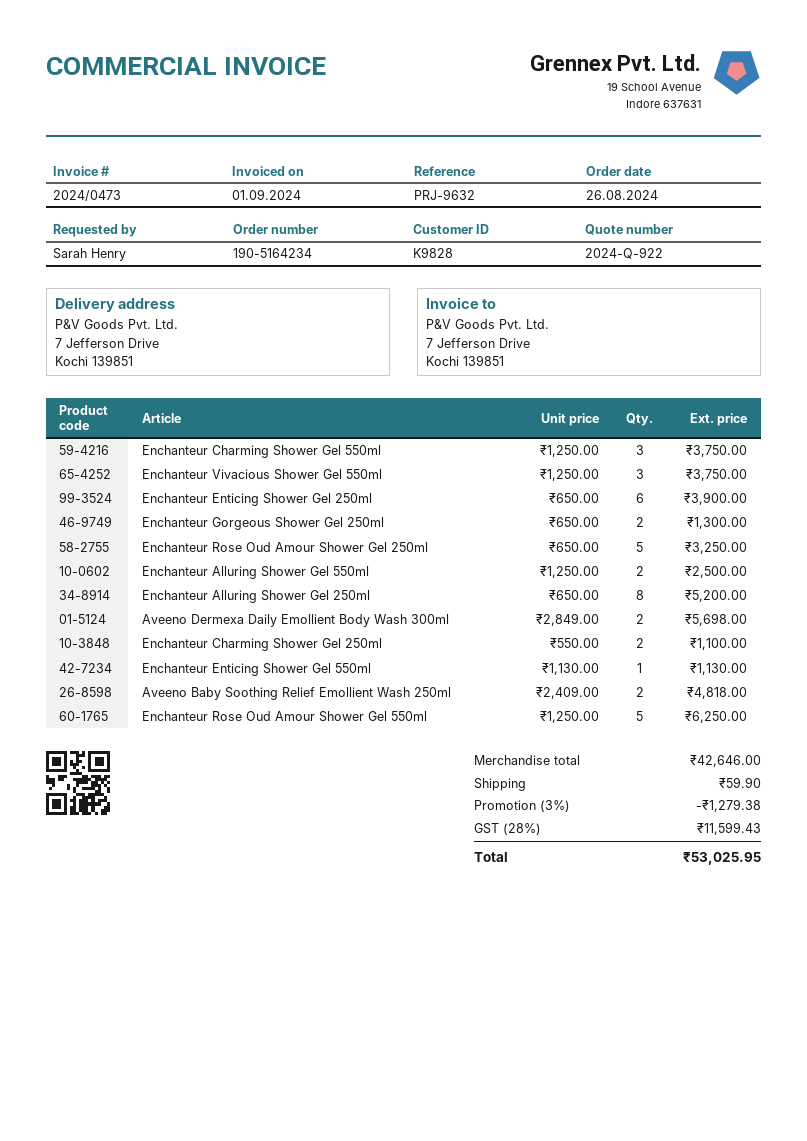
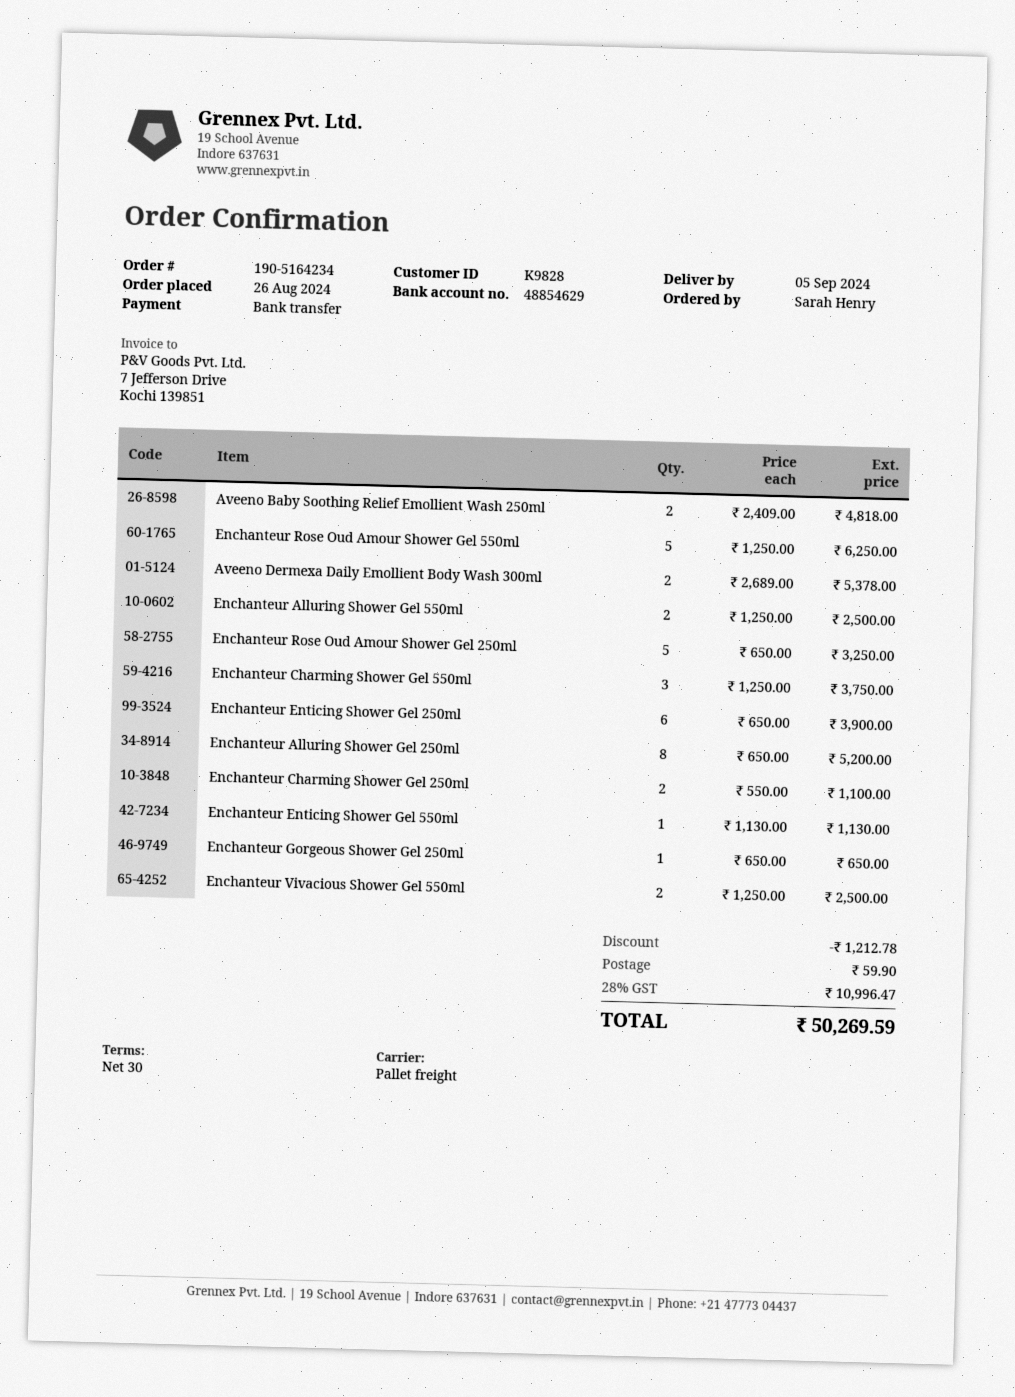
Enchanteur Vivacious Shower Gel 550ml: 3 x 1250.00 = 3750.00 -> 2 x 1250.00 = 2500.00
Enchanteur Gorgeous Shower Gel 250ml: 2 x 650.00 = 1300.00 -> 1 x 650.00 = 650.00
Aveeno Dermexa Daily Emollient Body Wash 300ml: 2 x 2849.00 = 5698.00 -> 2 x 2689.00 = 5378.00
discount: 1279.38 -> 1212.78
tax: 28% = 11599.43 -> 28% = 10996.47
total: 53025.95 -> 50269.59

